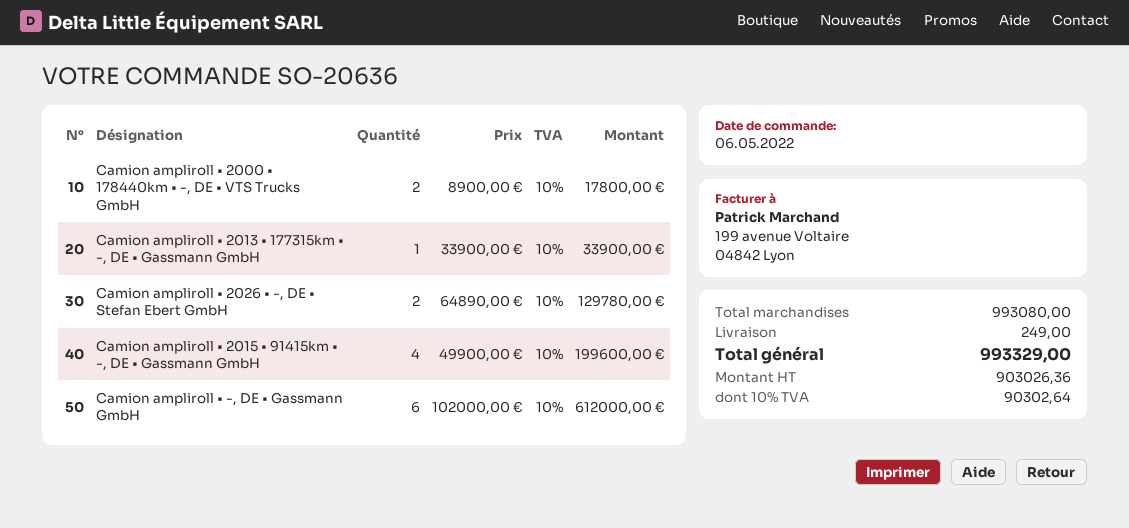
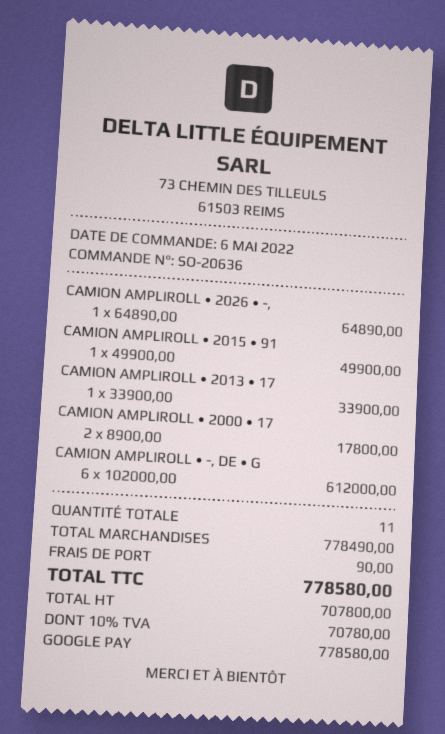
Camion ampliroll • 2026 • -, DE • Stefan Ebert GmbH: 2 x 64890.00 = 129780.00 -> 1 x 64890.00 = 64890.00
Camion ampliroll • 2015 • 91415km • -, DE • Gassmann GmbH: 4 x 49900.00 = 199600.00 -> 1 x 49900.00 = 49900.00
subtotal: 993080.00 -> 778490.00
shipping: 249.00 -> 90.00
net: 903026.36 -> 707800.00
tax: 10% = 90302.64 -> 10% = 70780.00
total: 993329.00 -> 778580.00

